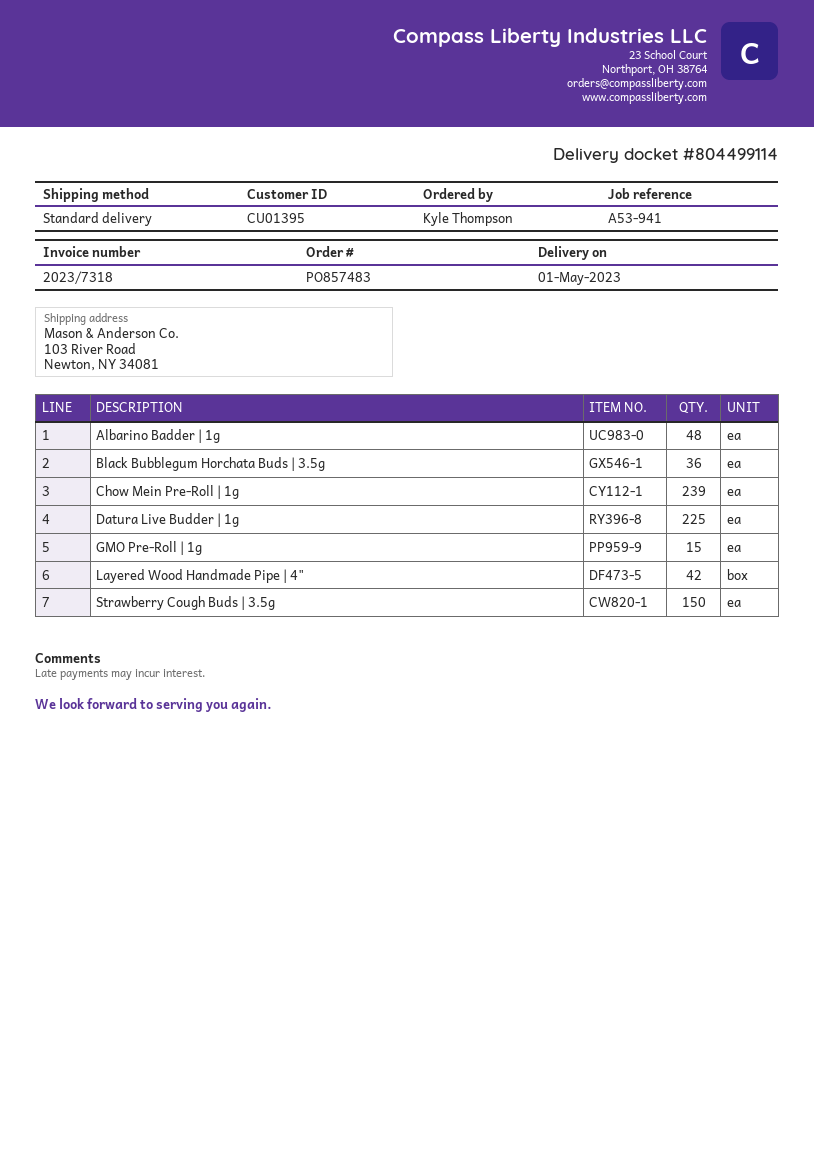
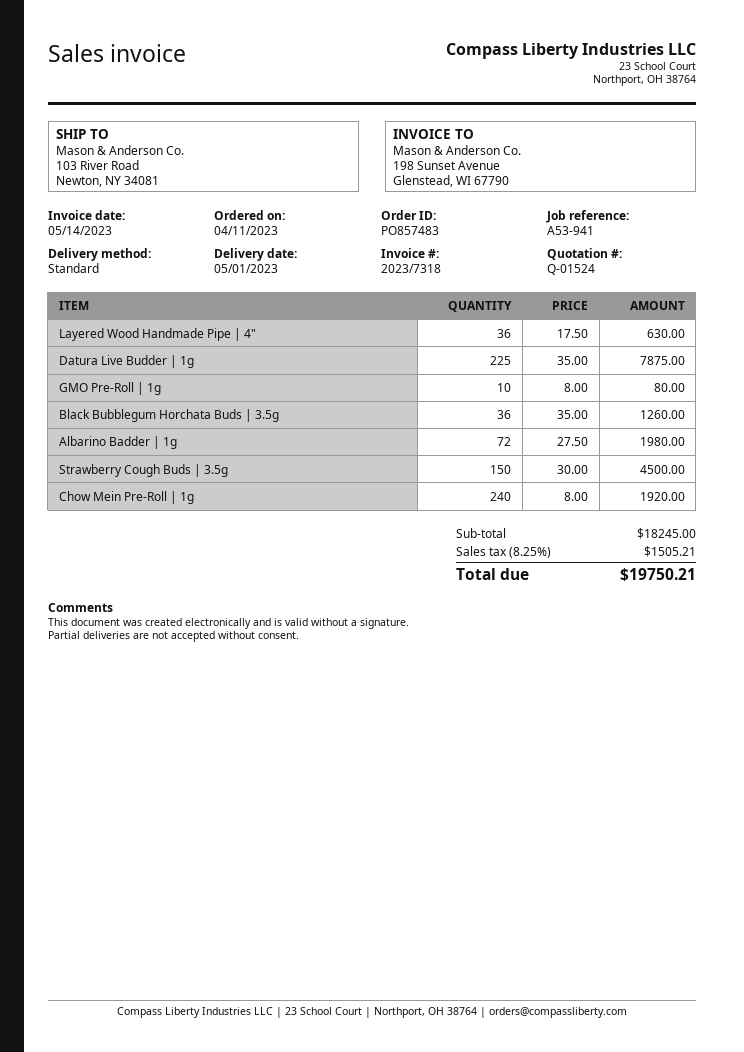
Albarino Badder | 1g: 48 -> 72
Chow Mein Pre-Roll | 1g: 239 -> 240
GMO Pre-Roll | 1g: 15 -> 10
Layered Wood Handmade Pipe | 4": 42 -> 36

